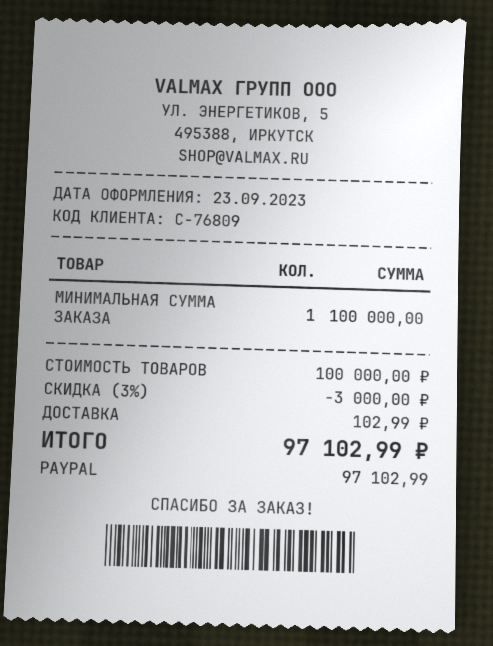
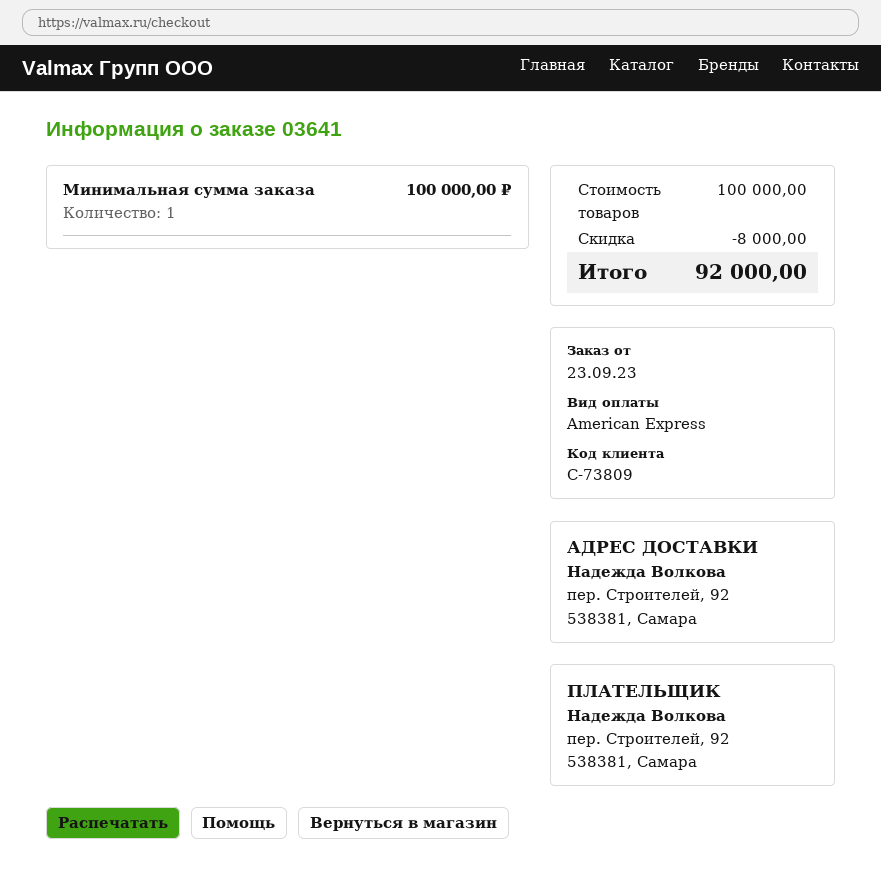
customer number: C-76809 -> C-73809
payment method: PayPal -> American Express
discount: 3000.00 -> 8000.00
shipping: 102.99 -> none
total: 97102.99 -> 92000.00

